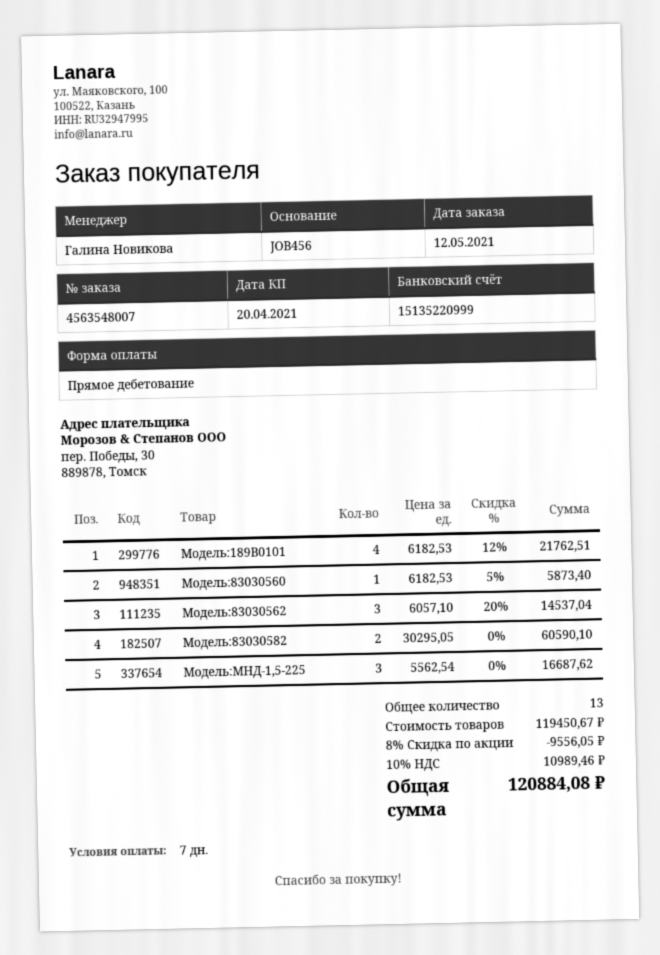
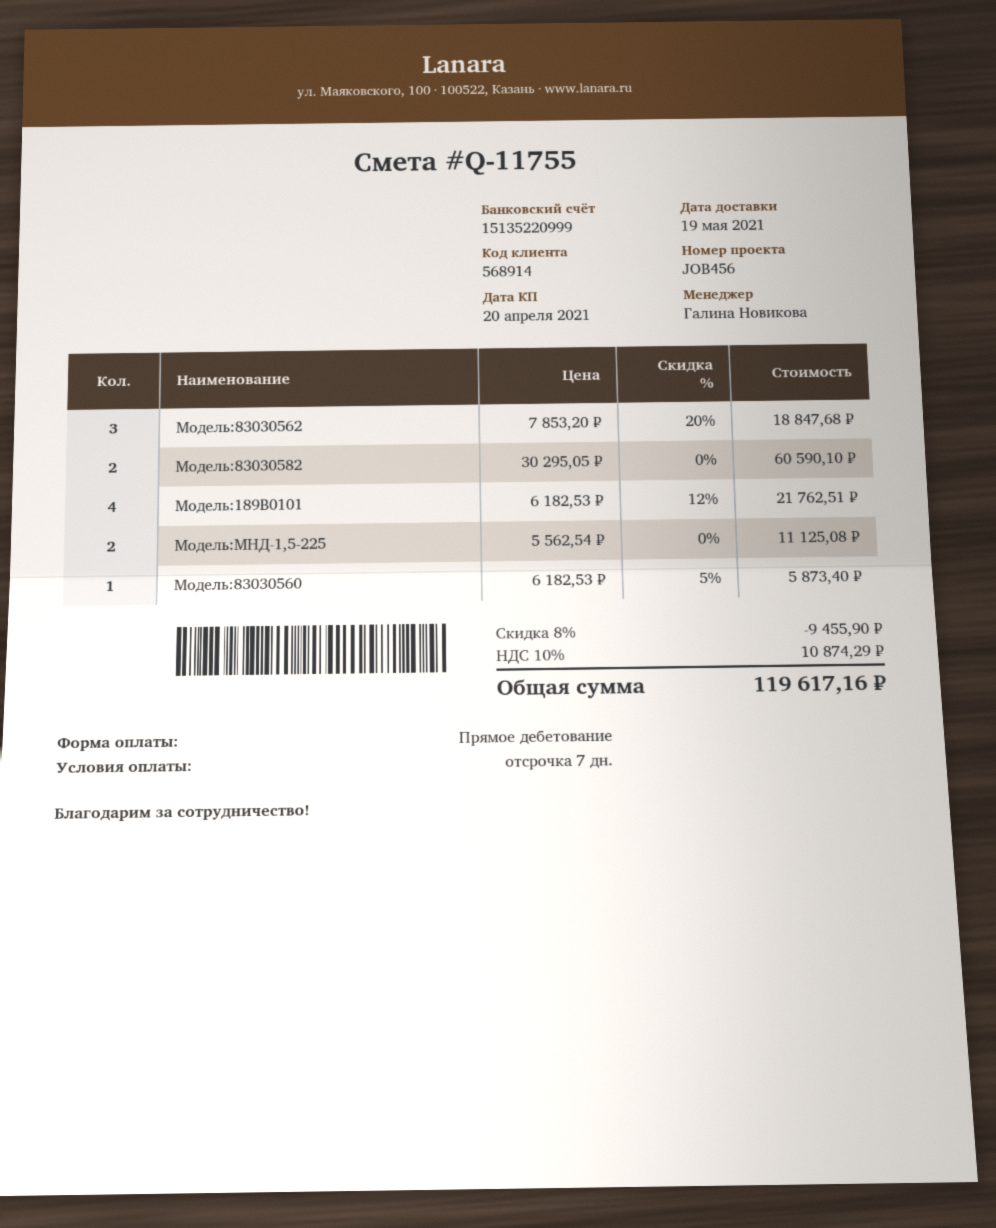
Модель:83030562: 3 x 6057.10 - 20% = 14537.04 -> 3 x 7853.20 - 20% = 18847.68
Модель:МНД-1,5-225: 3 x 5562.54 = 16687.62 -> 2 x 5562.54 = 11125.08
discount: 8% = 9556.05 -> 8% = 9455.90
tax: 10% = 10989.46 -> 10% = 10874.29
total: 120884.08 -> 119617.16

